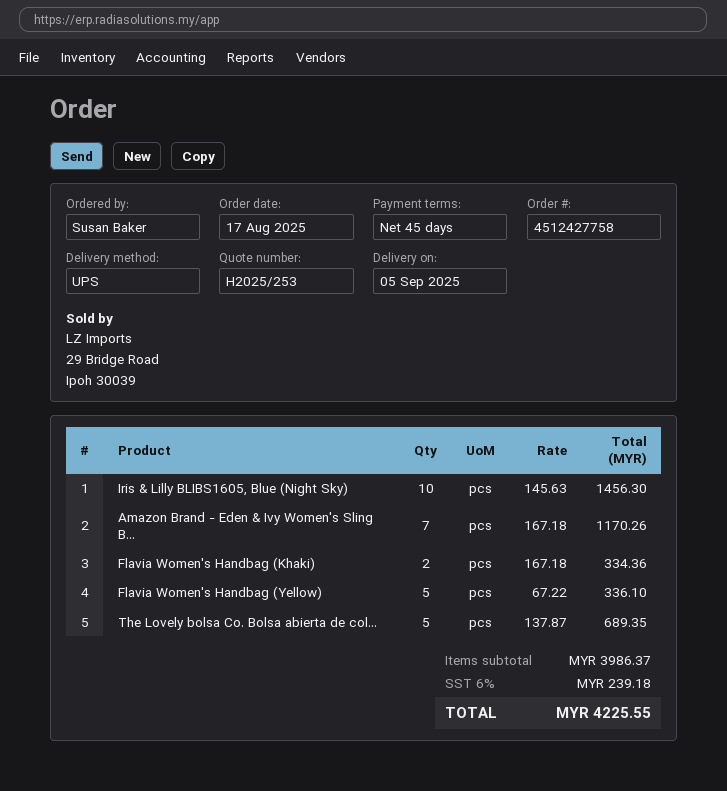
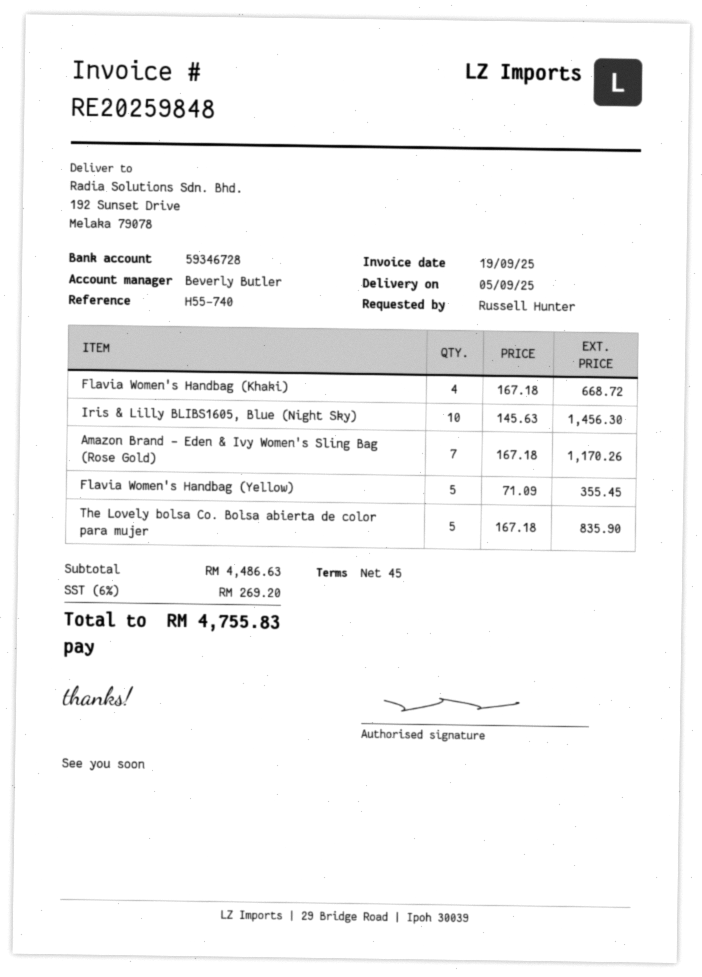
ordered by: Susan Baker -> Russell Hunter
Flavia Women's Handbag (Khaki): 2 x 167.18 = 334.36 -> 4 x 167.18 = 668.72
Flavia Women's Handbag (Yellow): 5 x 67.22 = 336.10 -> 5 x 71.09 = 355.45
The Lovely bolsa Co. Bolsa abierta de col...: 5 x 137.87 = 689.35 -> 5 x 167.18 = 835.90
subtotal: 3986.37 -> 4486.63
tax: 6% = 239.18 -> 6% = 269.20
total: 4225.55 -> 4755.83

